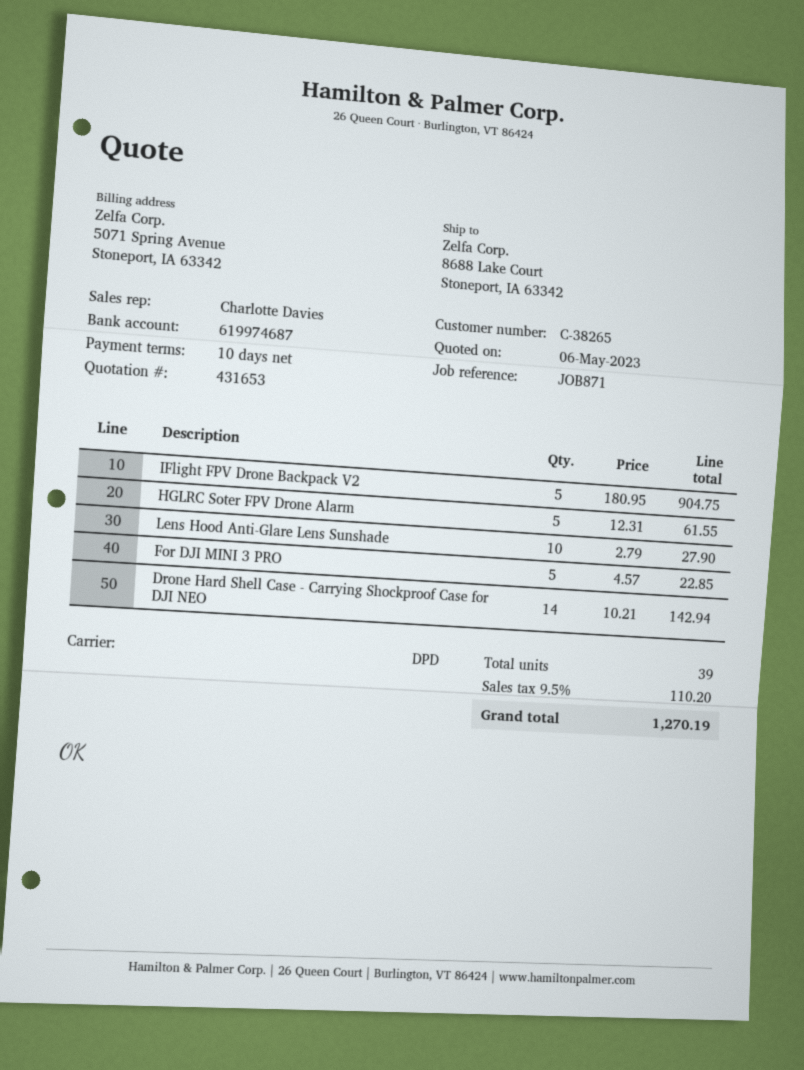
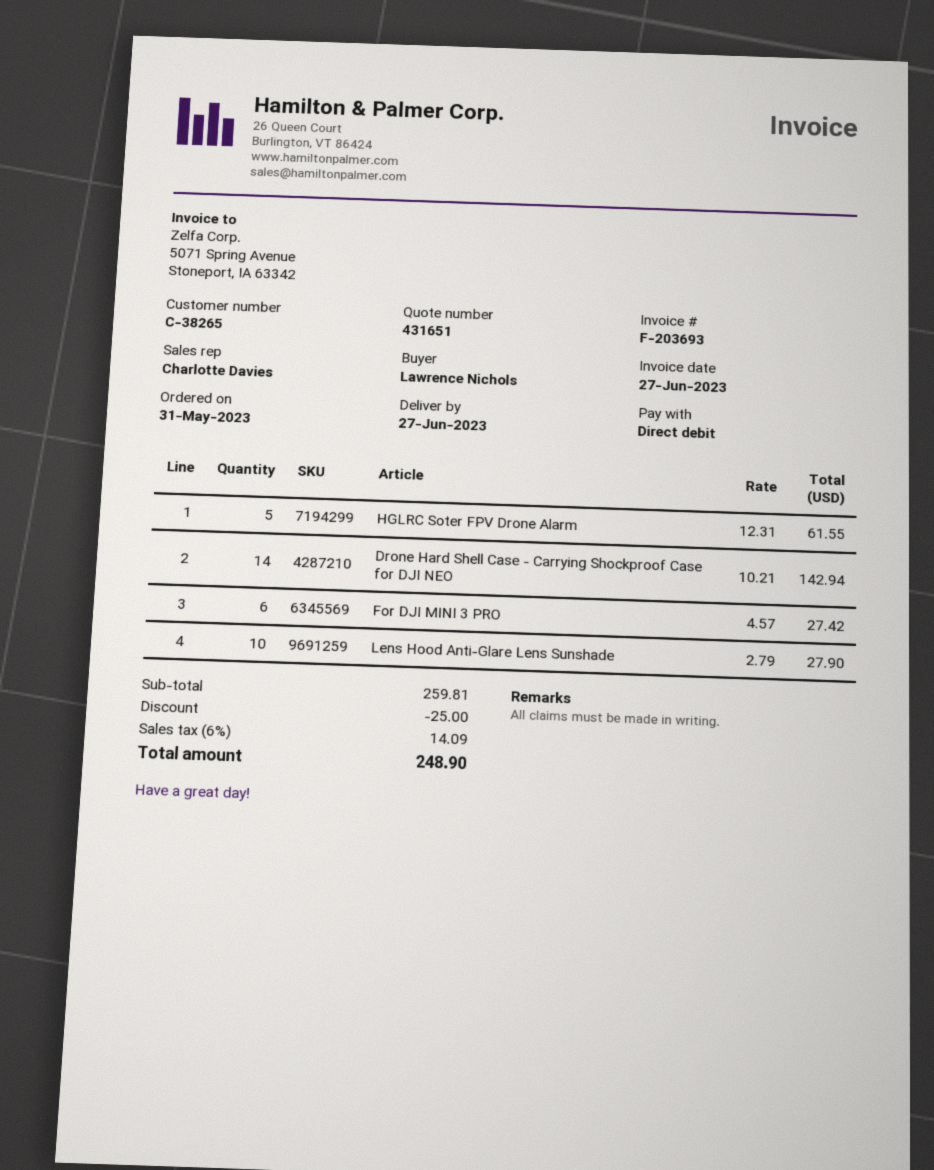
quote number: 431653 -> 431651
IFlight FPV Drone Backpack V2: 5 x 180.95 = 904.75 -> none
For DJI MINI 3 PRO: 5 x 4.57 = 22.85 -> 6 x 4.57 = 27.42
discount: none -> 25.00
tax: 9.5% = 110.20 -> 6% = 14.09
total: 1270.19 -> 248.90

